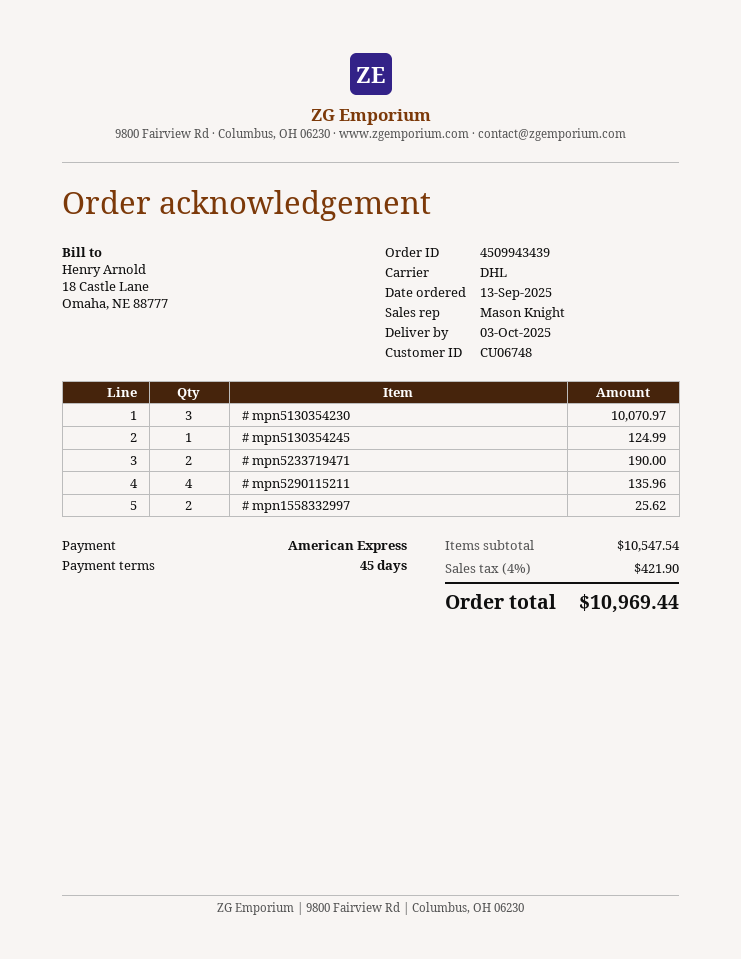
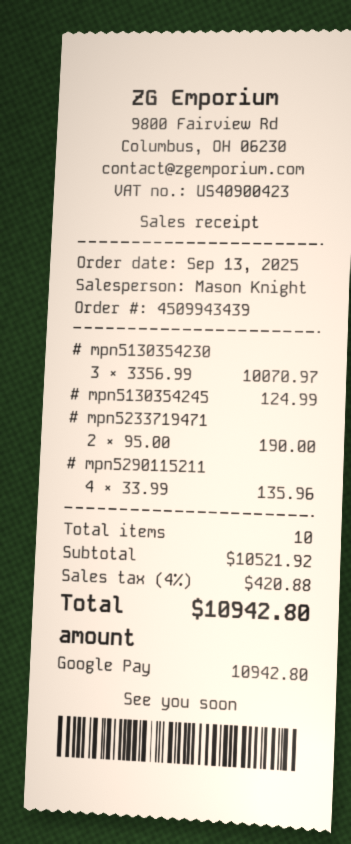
payment method: American Express -> Google Pay
# mpn1558332997: 2 for 25.62 -> none
subtotal: 10547.54 -> 10521.92
tax: 4% = 421.90 -> 4% = 420.88
total: 10969.44 -> 10942.80

